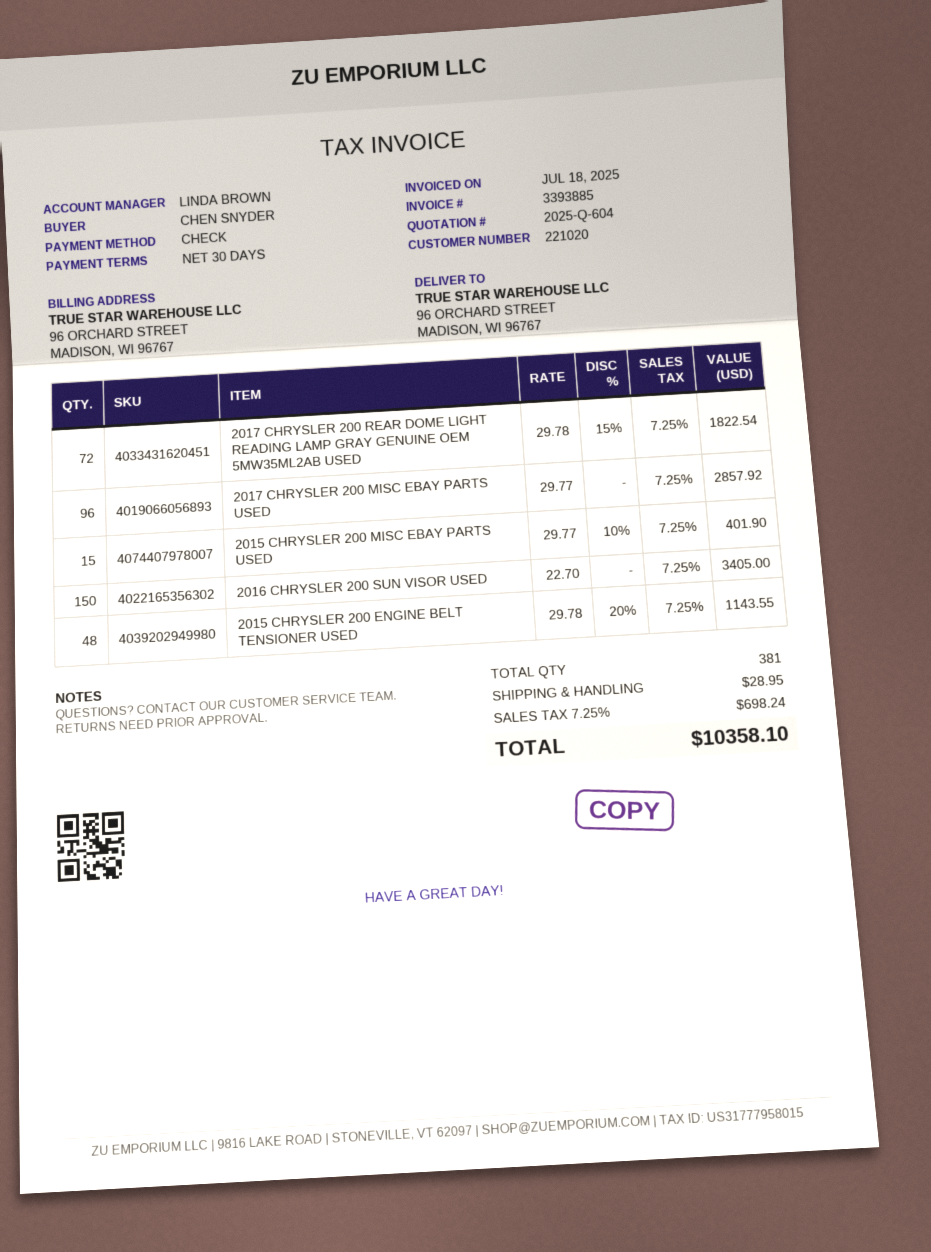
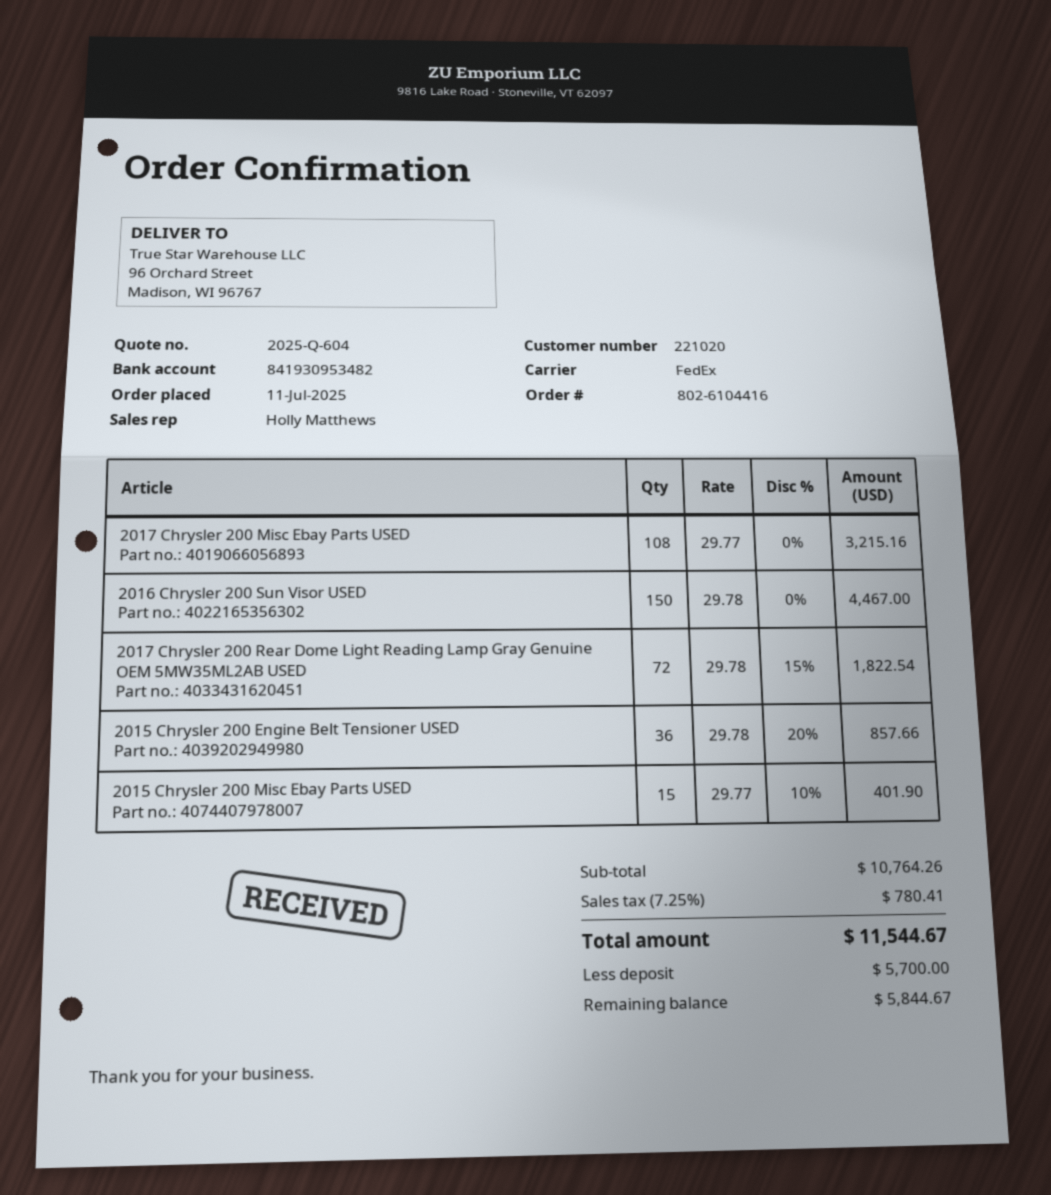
sales rep: LINDA BROWN -> Holly Matthews
2017 CHRYSLER 200 MISC EBAY PARTS USED: 96 x 29.77 = 2857.92 -> 108 x 29.77 = 3215.16
2016 CHRYSLER 200 SUN VISOR USED: 150 x 22.70 = 3405.00 -> 150 x 29.78 = 4467.00
2015 CHRYSLER 200 ENGINE BELT TENSIONER USED: 48 x 29.78 - 20% = 1143.55 -> 36 x 29.78 - 20% = 857.66
shipping: 28.95 -> none
tax: 7.25% = 698.24 -> 7.25% = 780.41
total: 10358.10 -> 11544.67

